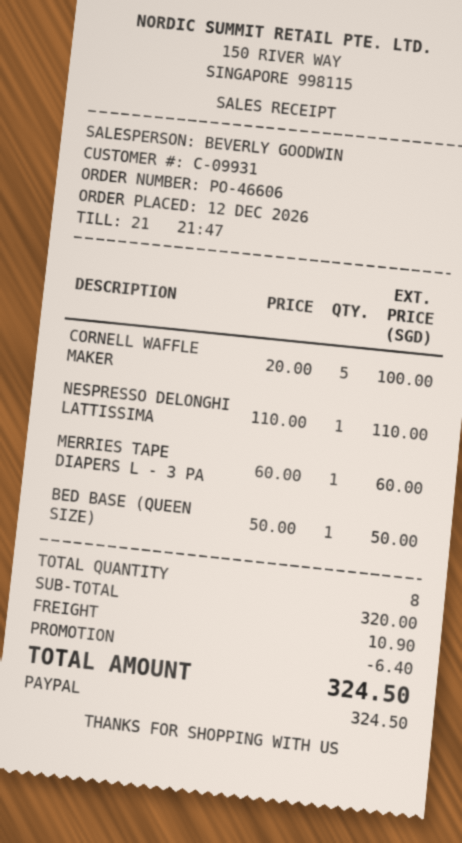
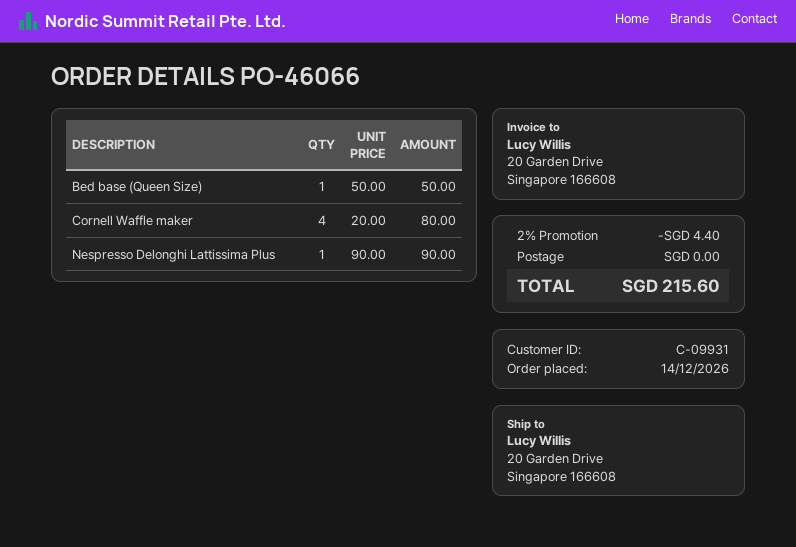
order number: PO-46606 -> PO-46066
order date: 2026-12-12 -> 2026-12-14
CORNELL WAFFLE MAKER: 5 x 20.00 = 100.00 -> 4 x 20.00 = 80.00
NESPRESSO DELONGHI LATTISSIMA: 1 x 110.00 = 110.00 -> 1 x 90.00 = 90.00
MERRIES TAPE DIAPERS L - 3 PA: 1 x 60.00 = 60.00 -> none
discount: 6.40 -> 4.40
shipping: 10.90 -> 0.00
total: 324.50 -> 215.60

